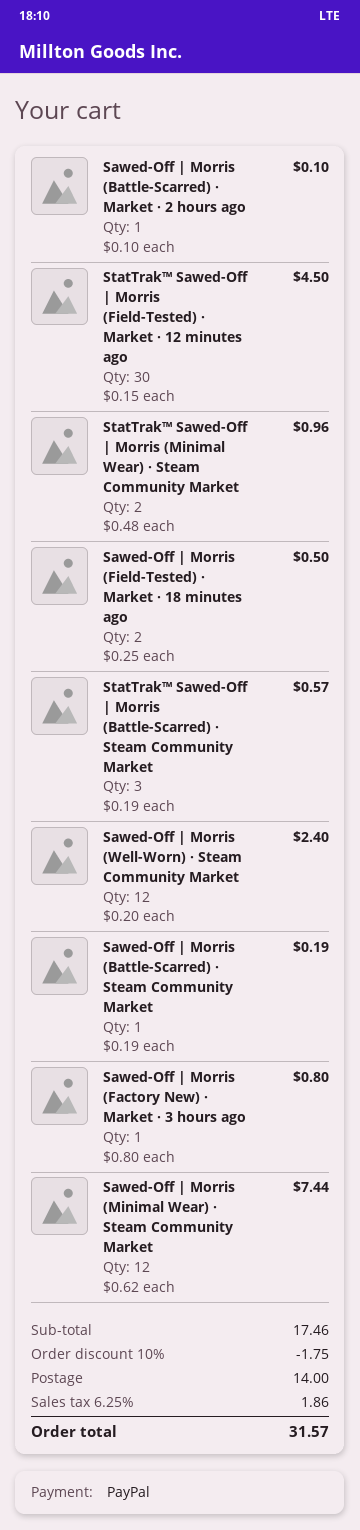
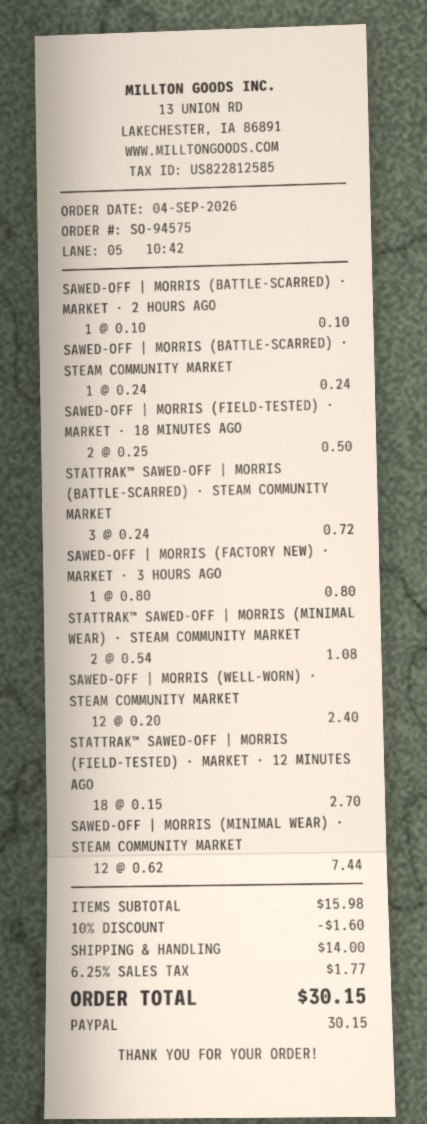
StatTrak™ Sawed-Off | Morris (Field-Tested) · Market · 12 minutes ago: 30 x 0.15 = 4.50 -> 18 x 0.15 = 2.70
StatTrak™ Sawed-Off | Morris (Minimal Wear) · Steam Community Market: 2 x 0.48 = 0.96 -> 2 x 0.54 = 1.08
StatTrak™ Sawed-Off | Morris (Battle-Scarred) · Steam Community Market: 3 x 0.19 = 0.57 -> 3 x 0.24 = 0.72
Sawed-Off | Morris (Battle-Scarred) · Steam Community Market: 1 x 0.19 = 0.19 -> 1 x 0.24 = 0.24
subtotal: 17.46 -> 15.98
discount: 10% = 1.75 -> 10% = 1.60
tax: 6.25% = 1.86 -> 6.25% = 1.77
total: 31.57 -> 30.15

